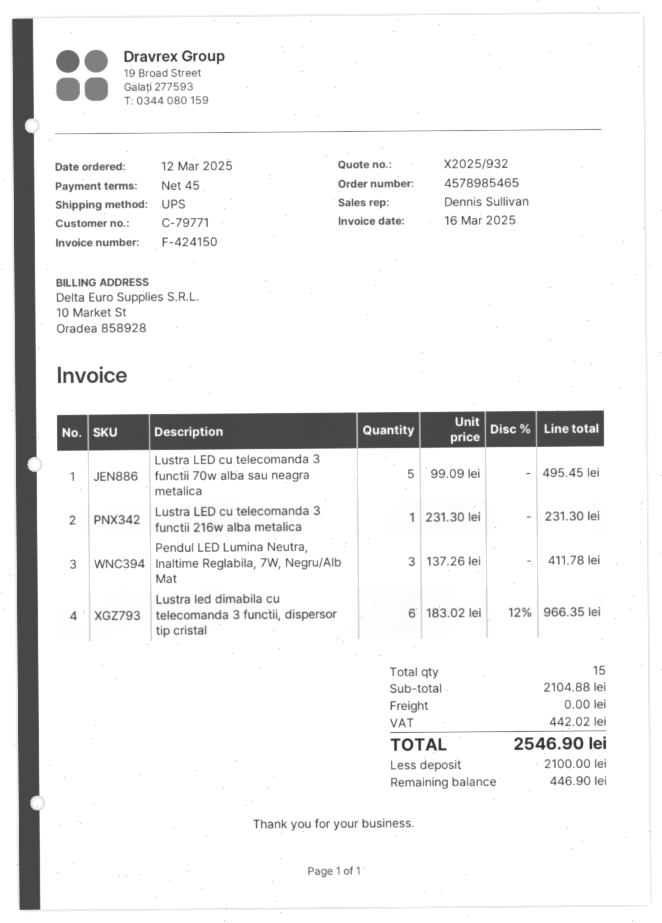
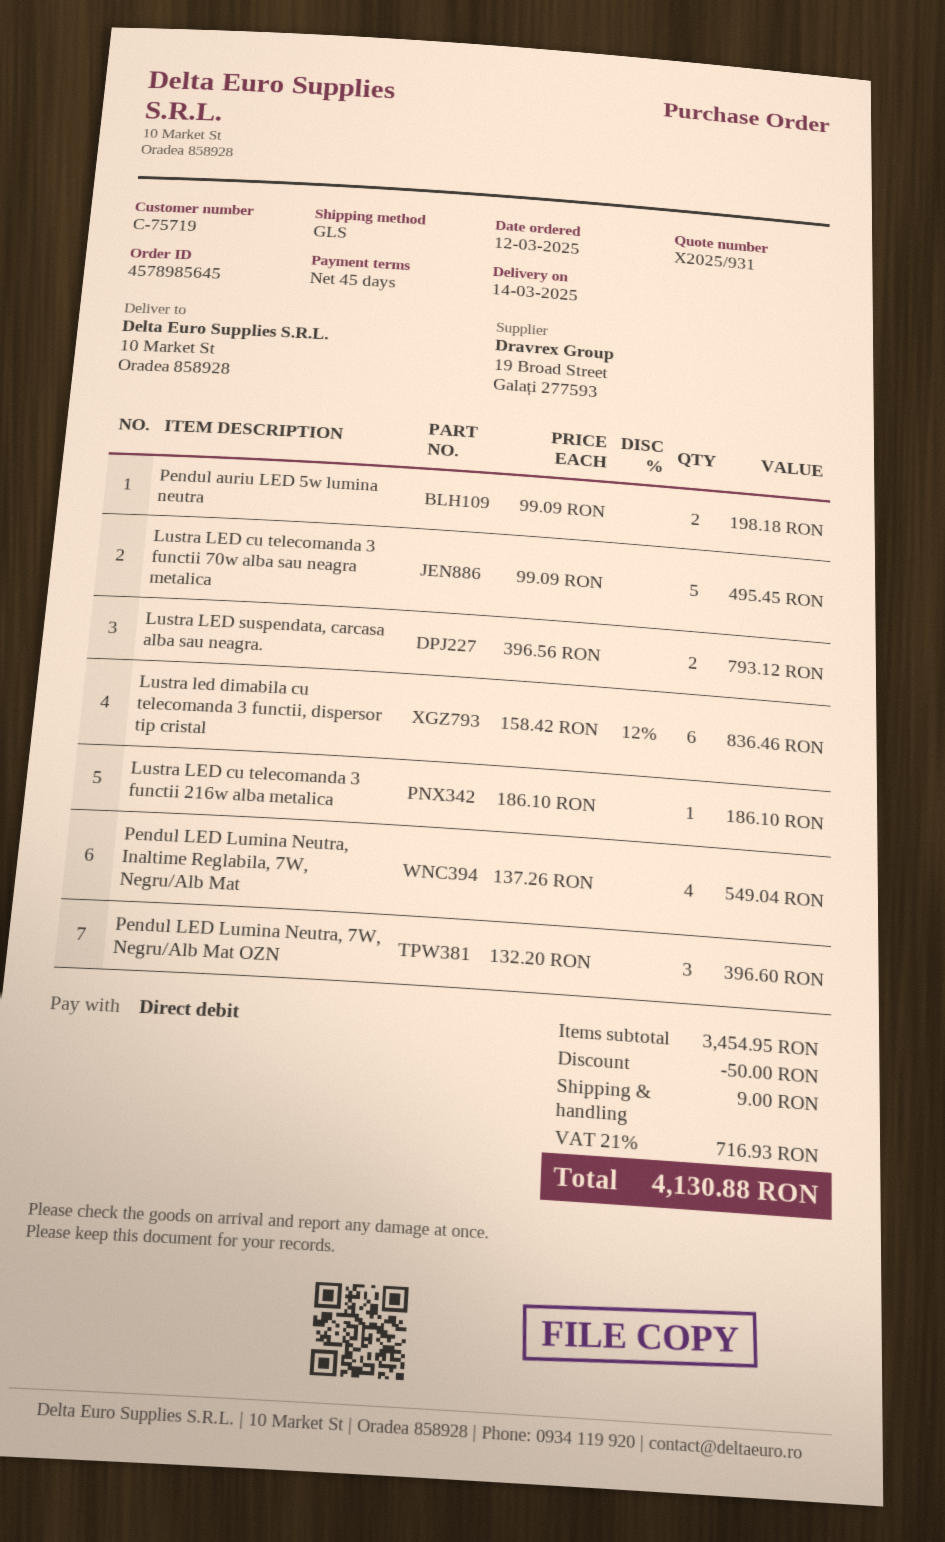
quote number: X2025/932 -> X2025/931
order number: 4578985465 -> 4578985645
customer number: C-79771 -> C-75719
shipping method: UPS -> GLS
Lustra LED cu telecomanda 3 functii 216w alba metalica: 1 x 231.30 = 231.30 -> 1 x 186.10 = 186.10
Pendul LED Lumina Neutra, Inaltime Reglabila, 7W, Negru/Alb Mat: 3 x 137.26 = 411.78 -> 4 x 137.26 = 549.04
Lustra led dimabila cu telecomanda 3 functii, dispersor tip cristal: 6 x 183.02 - 12% = 966.35 -> 6 x 158.42 - 12% = 836.46
Pendul auriu LED 5w lumina neutra: none -> 2 x 99.09 = 198.18
Lustra LED suspendata, carcasa alba sau neagra.: none -> 2 x 396.56 = 793.12
Pendul LED Lumina Neutra, 7W, Negru/Alb Mat OZN: none -> 3 x 132.20 = 396.60
subtotal: 2104.88 -> 3454.95
discount: none -> 50.00
shipping: 0.00 -> 9.00
tax: 442.02 -> 716.93
total: 2546.90 -> 4130.88

